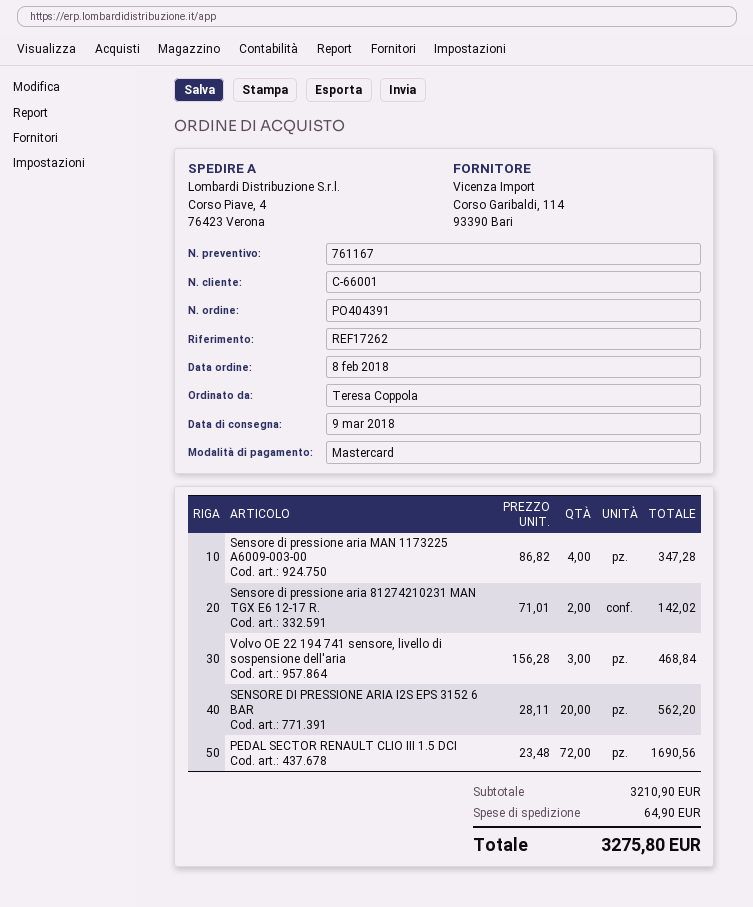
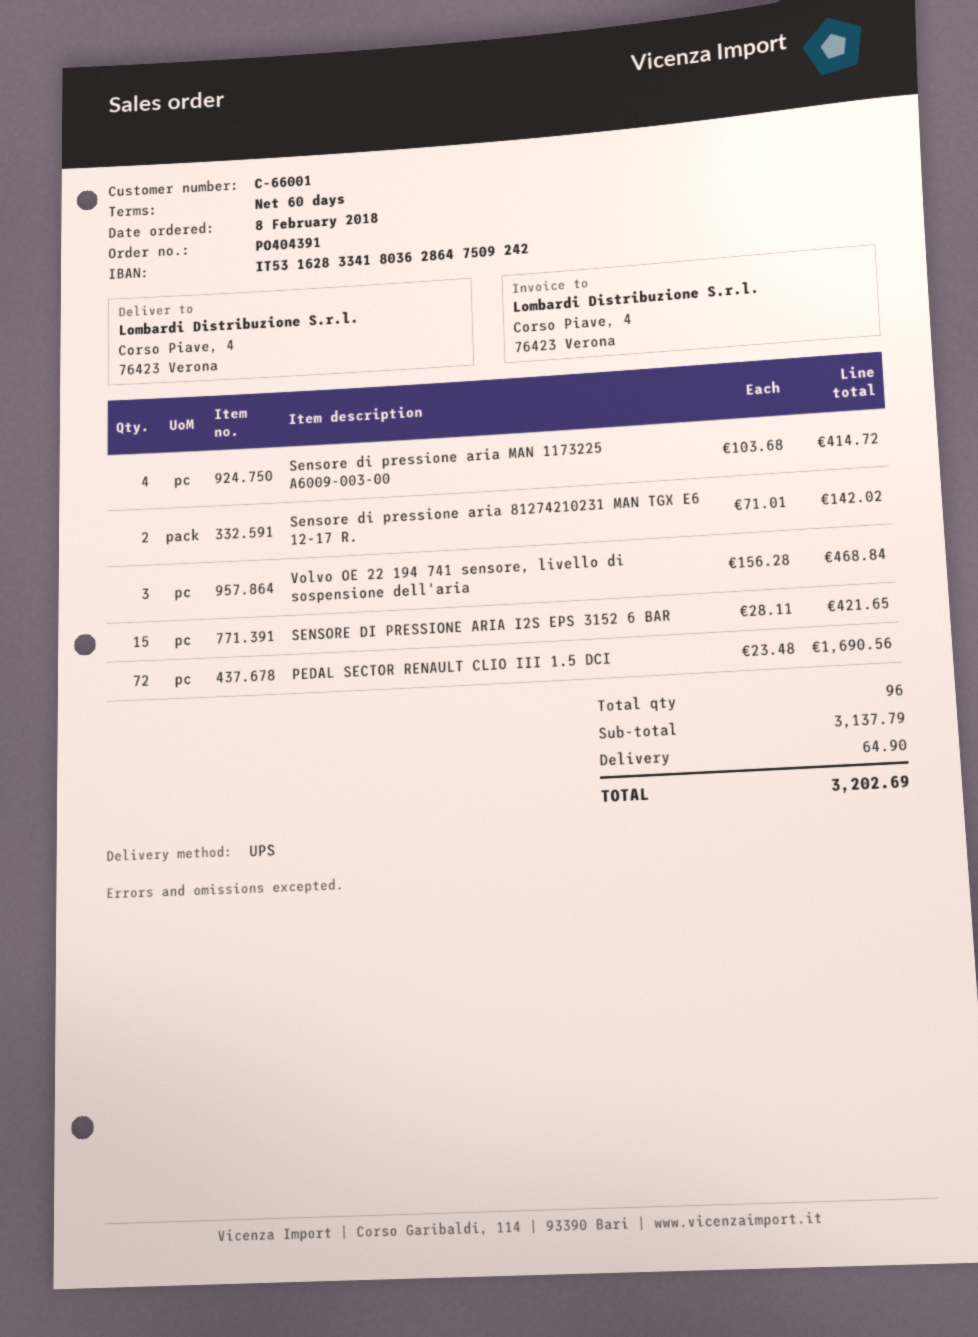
Sensore di pressione aria MAN 1173225 A6009-003-00: 4 x 86.82 = 347.28 -> 4 x 103.68 = 414.72
SENSORE DI PRESSIONE ARIA I2S EPS 3152 6 BAR: 20 x 28.11 = 562.20 -> 15 x 28.11 = 421.65
subtotal: 3210.90 -> 3137.79
total: 3275.80 -> 3202.69

